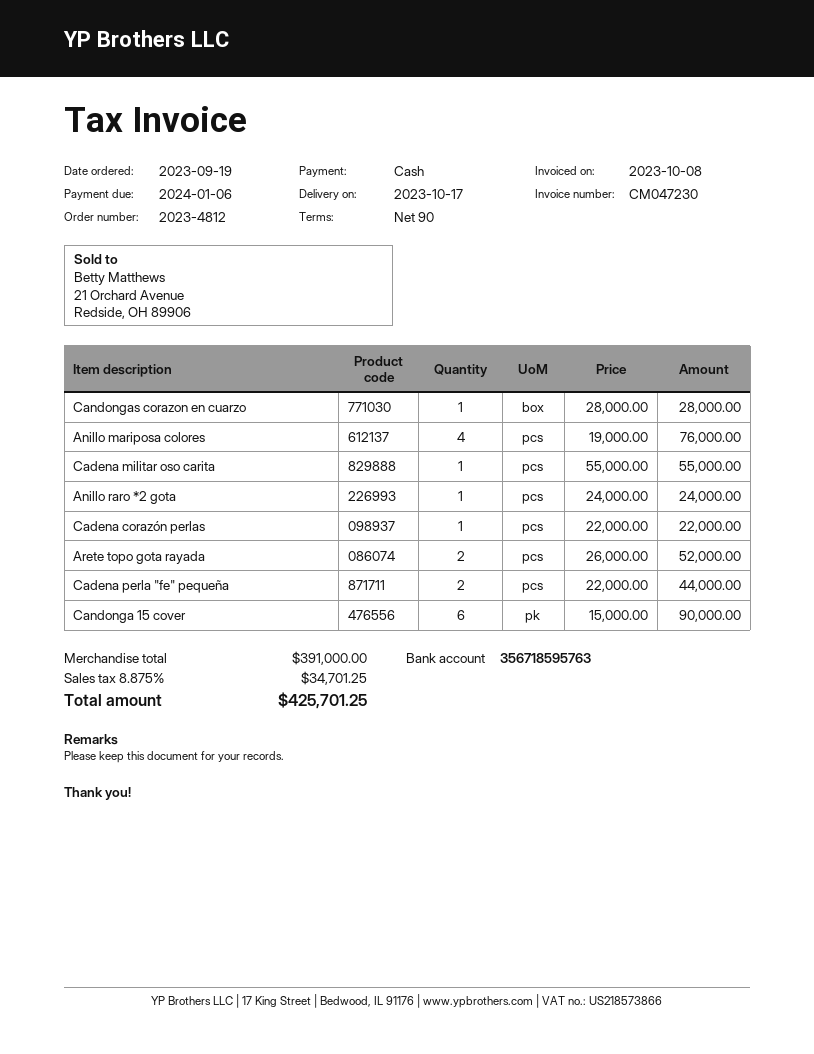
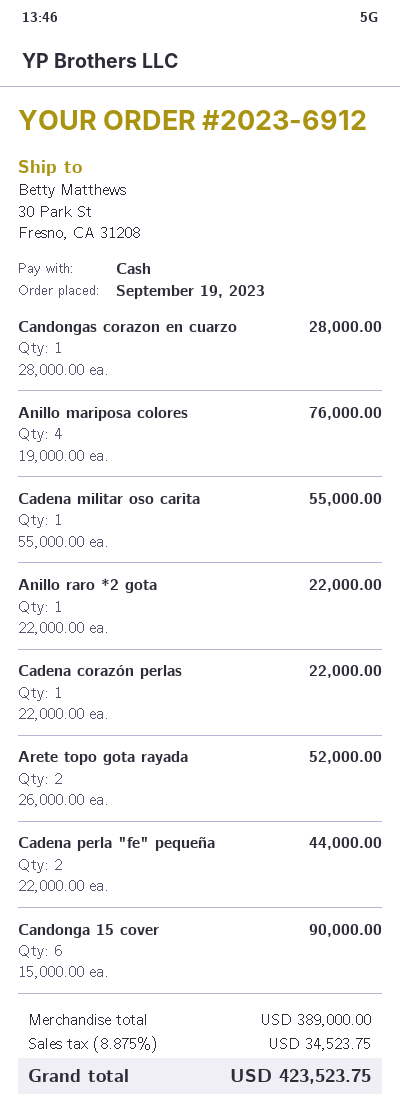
order number: 2023-4812 -> 2023-6912
Anillo raro *2 gota: 1 x 24000.00 = 24000.00 -> 1 x 22000.00 = 22000.00
subtotal: 391000.00 -> 389000.00
tax: 8.875% = 34701.25 -> 8.875% = 34523.75
total: 425701.25 -> 423523.75

